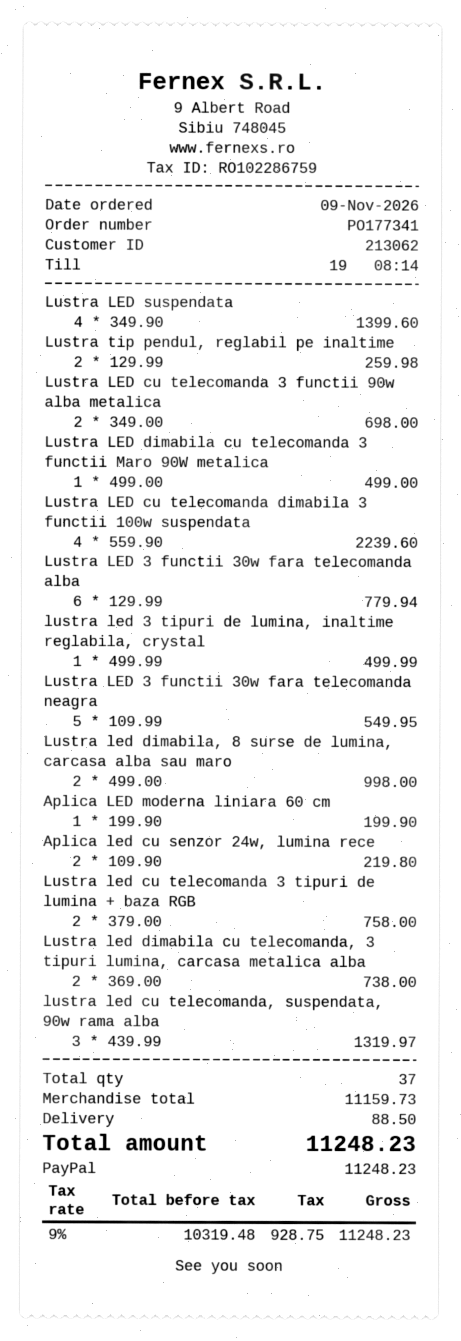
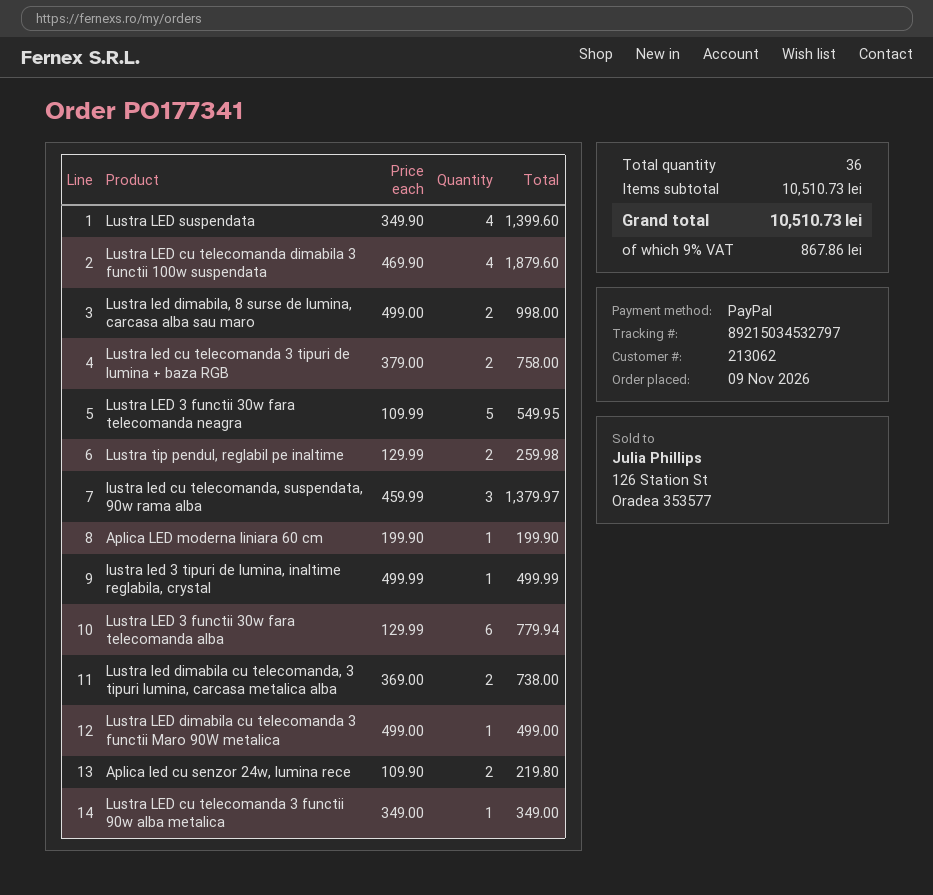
Lustra LED cu telecomanda 3 functii 90w alba metalica: 2 x 349.00 = 698.00 -> 1 x 349.00 = 349.00
Lustra LED cu telecomanda dimabila 3 functii 100w suspendata: 4 x 559.90 = 2239.60 -> 4 x 469.90 = 1879.60
lustra led cu telecomanda, suspendata, 90w rama alba: 3 x 439.99 = 1319.97 -> 3 x 459.99 = 1379.97
total quantity: 37 -> 36
subtotal: 11159.73 -> 10510.73
shipping: 88.50 -> none
tax: 9% = 928.75 -> 9% = 867.86
total: 11248.23 -> 10510.73

